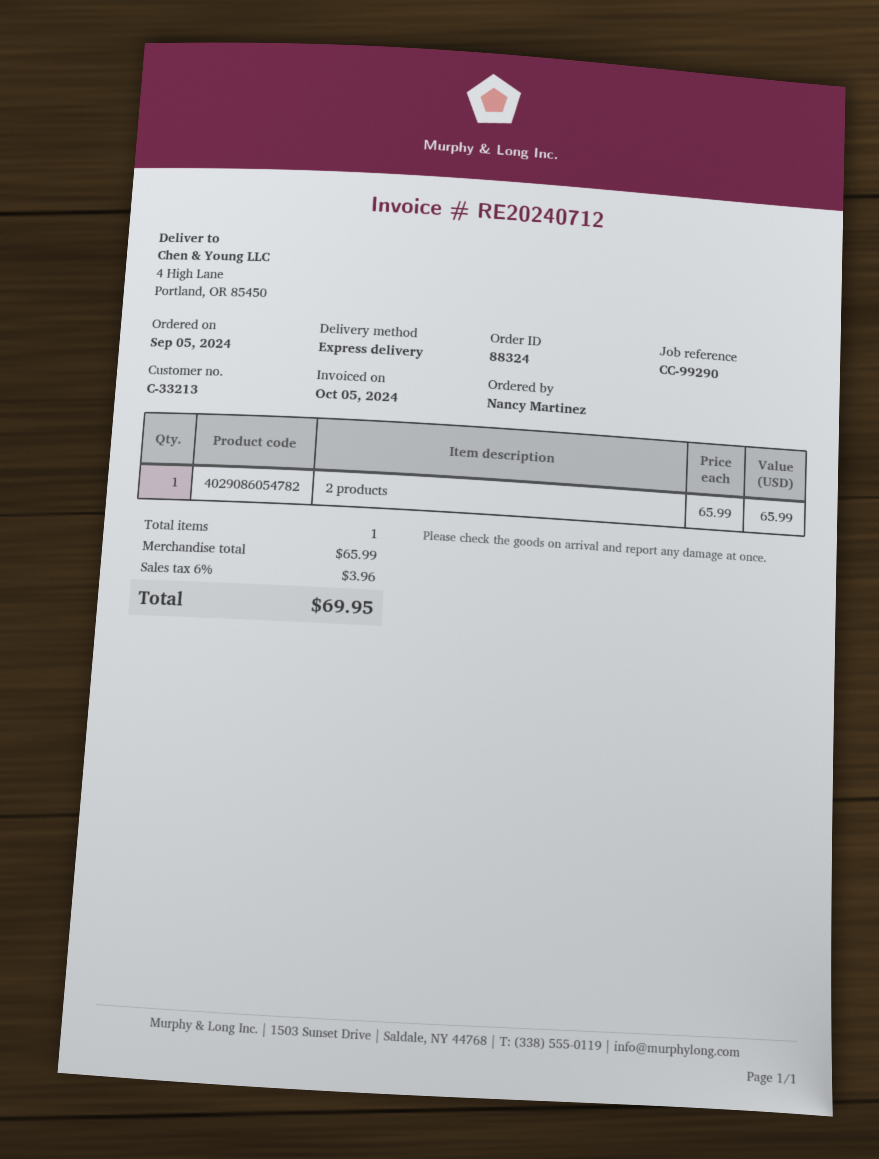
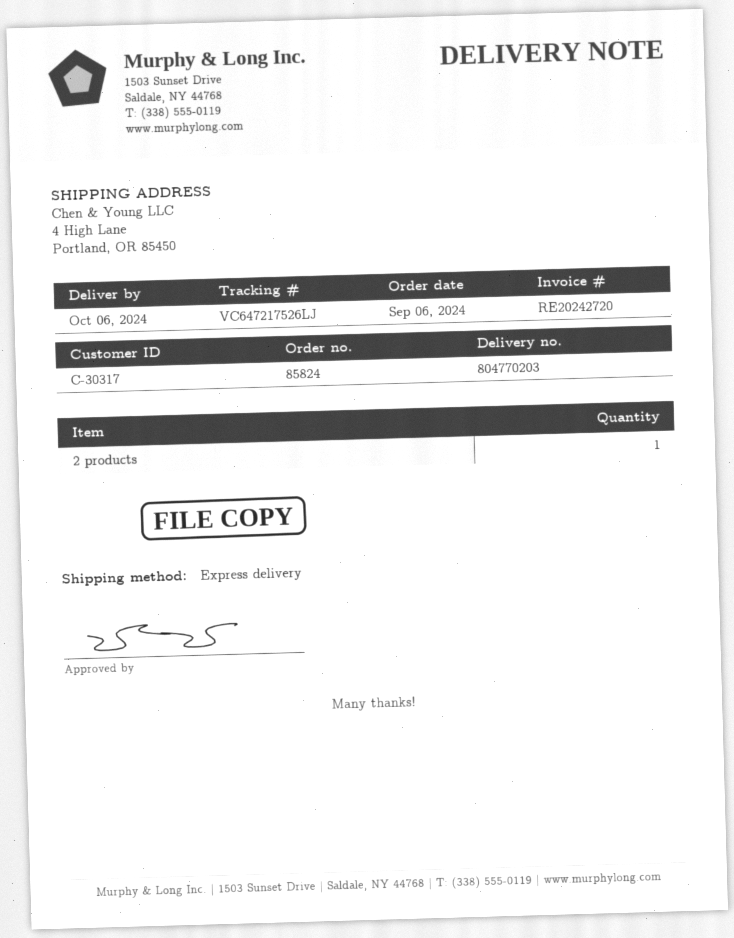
order number: 88324 -> 85824
order date: 2024-09-05 -> 2024-09-06
invoice number: RE20240712 -> RE20242720
customer number: C-33213 -> C-30317

